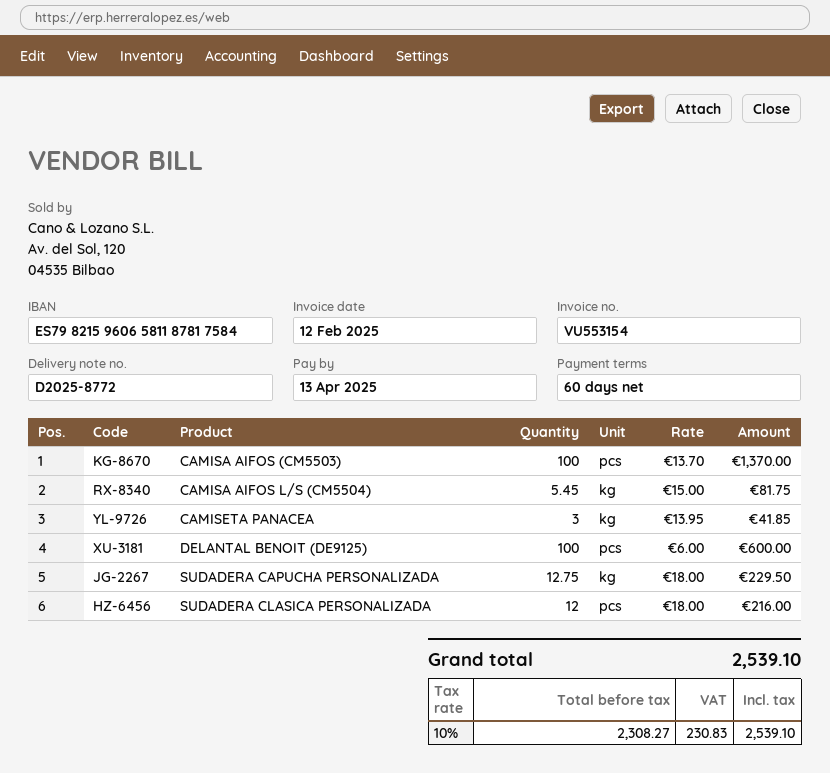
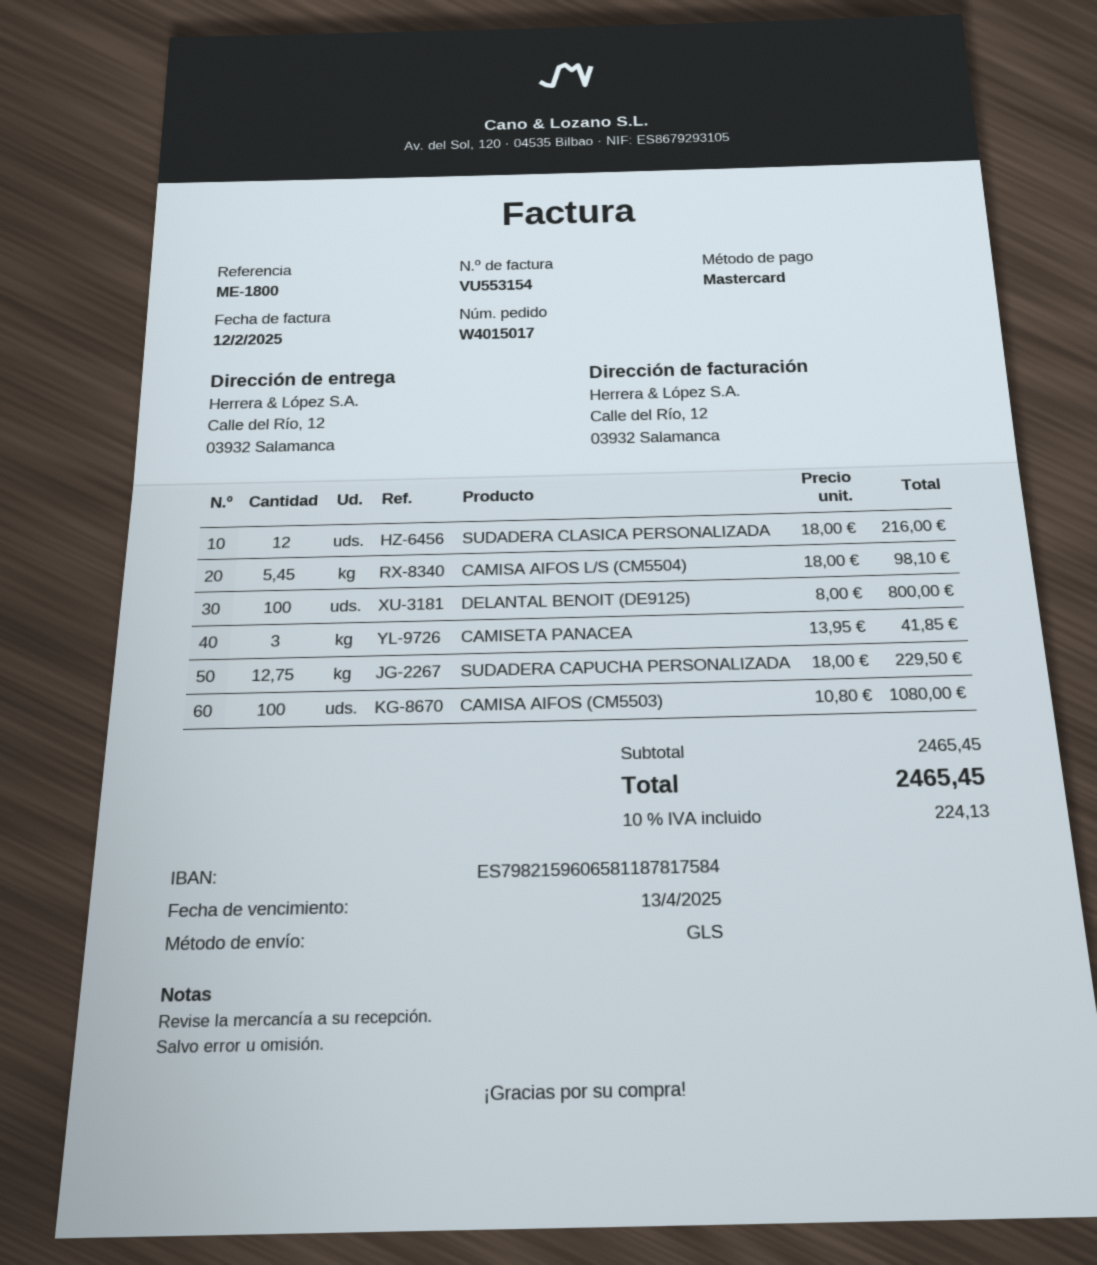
CAMISA AIFOS (CM5503): 100 x 13.70 = 1370.00 -> 100 x 10.80 = 1080.00
CAMISA AIFOS L/S (CM5504): 5.45 x 15.00 = 81.75 -> 5.45 x 18.00 = 98.10
DELANTAL BENOIT (DE9125): 100 x 6.00 = 600.00 -> 100 x 8.00 = 800.00
tax: 10% = 230.83 -> 10% = 224.13
total: 2539.10 -> 2465.45

